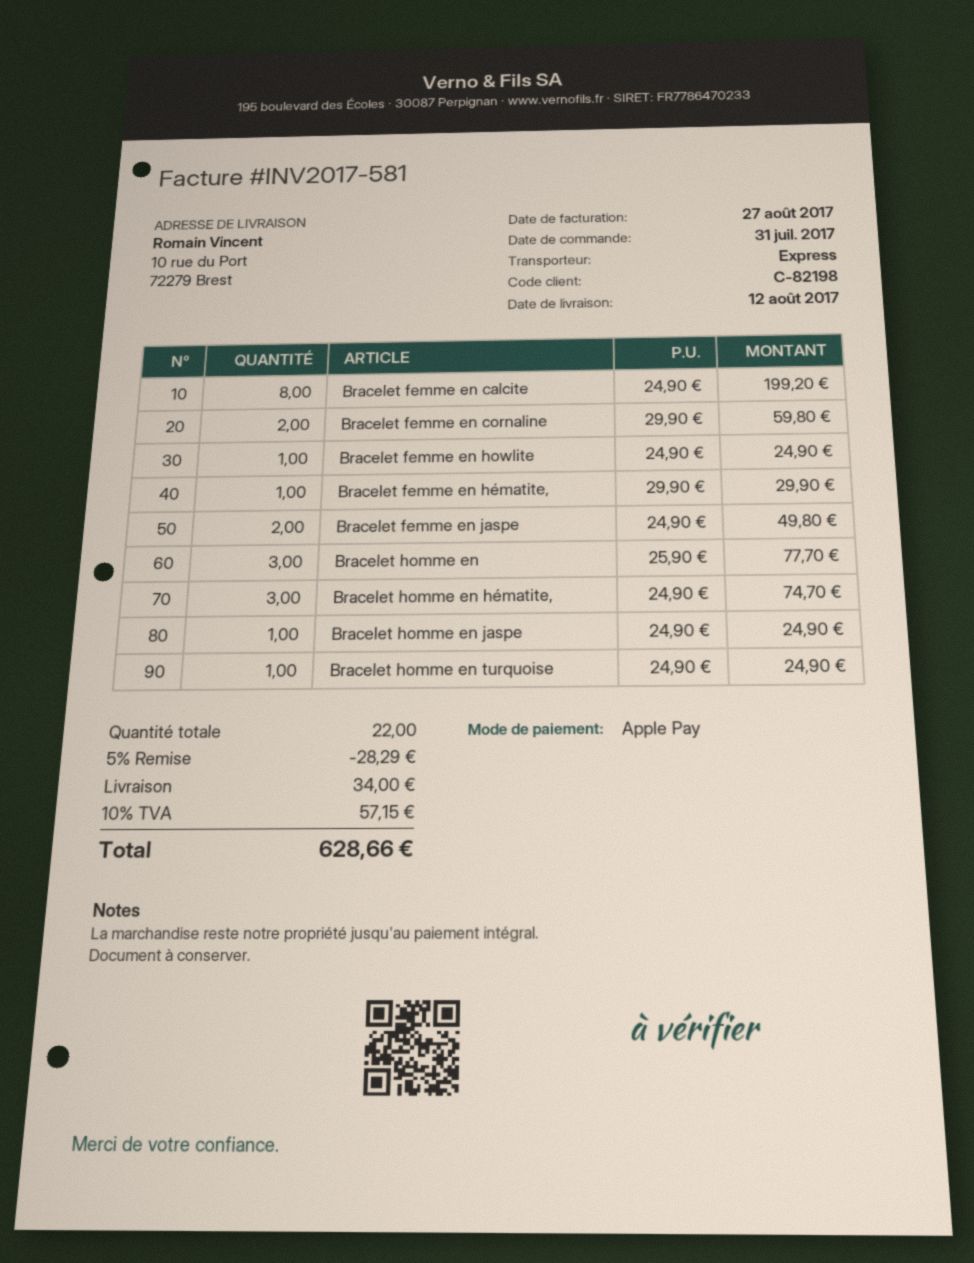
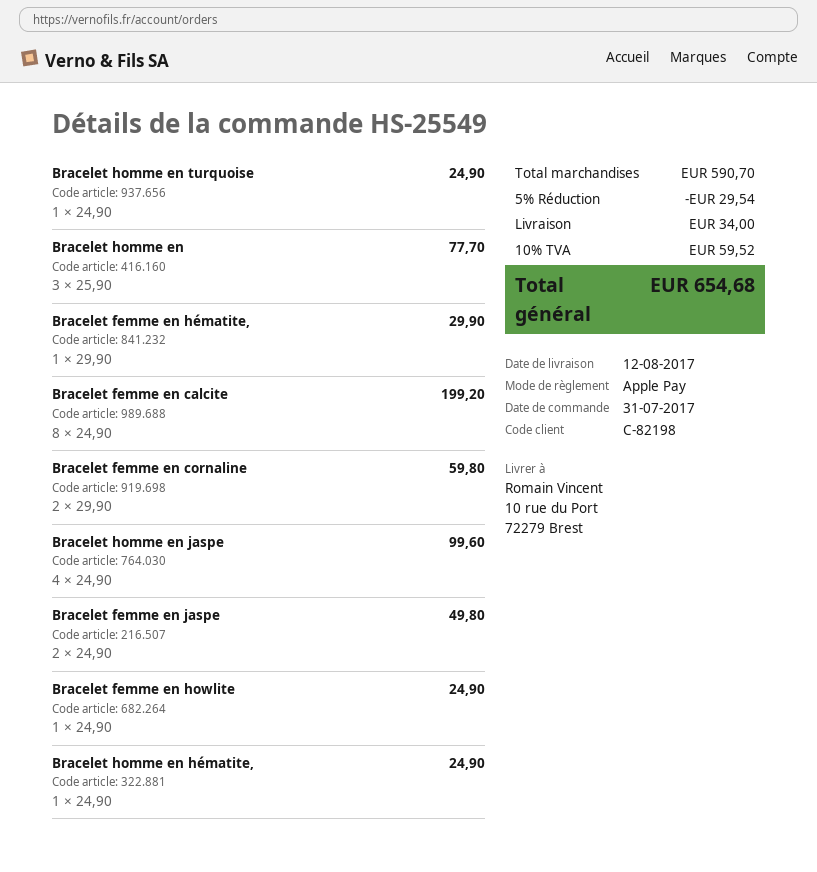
Bracelet homme en hématite,: 3 x 24.90 = 74.70 -> 1 x 24.90 = 24.90
Bracelet homme en jaspe: 1 x 24.90 = 24.90 -> 4 x 24.90 = 99.60
discount: 5% = 28.29 -> 5% = 29.54
tax: 10% = 57.15 -> 10% = 59.52
total: 628.66 -> 654.68

